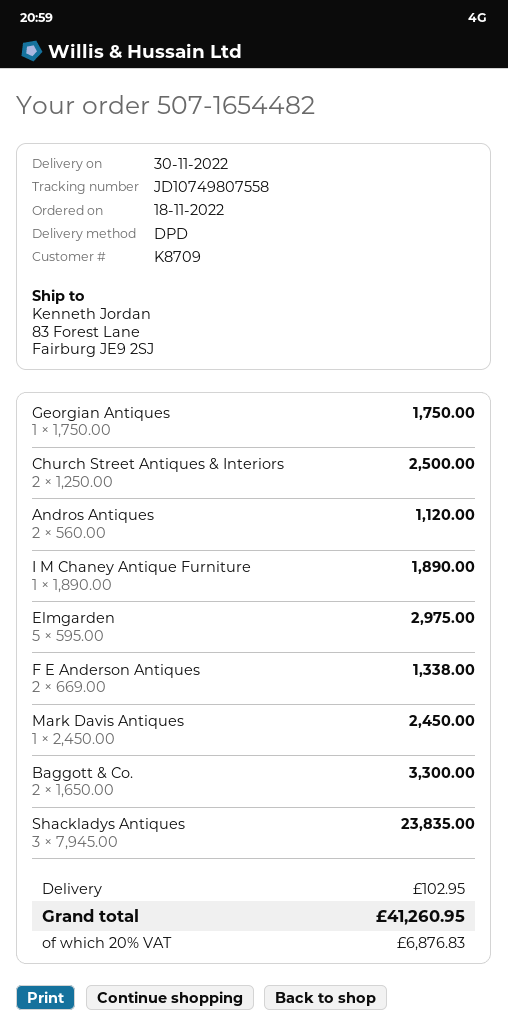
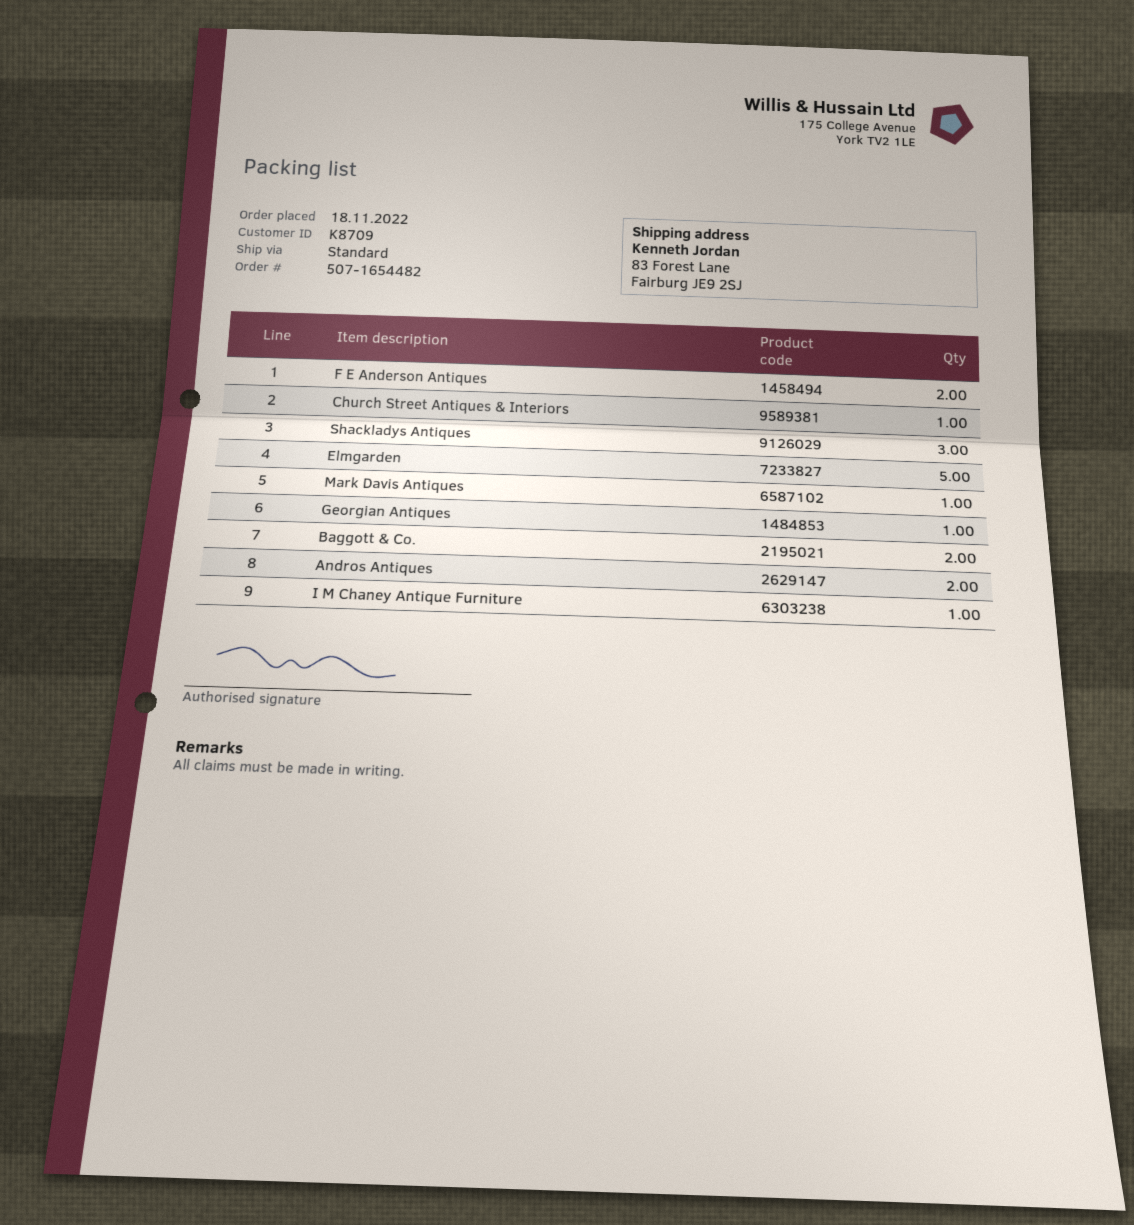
shipping method: DPD -> standard
Church Street Antiques & Interiors: 2 -> 1

